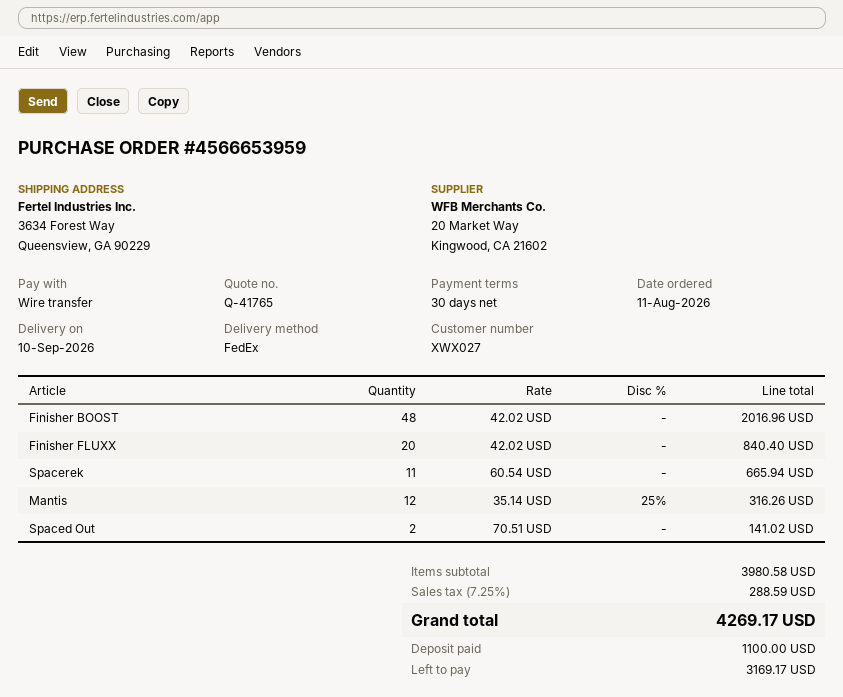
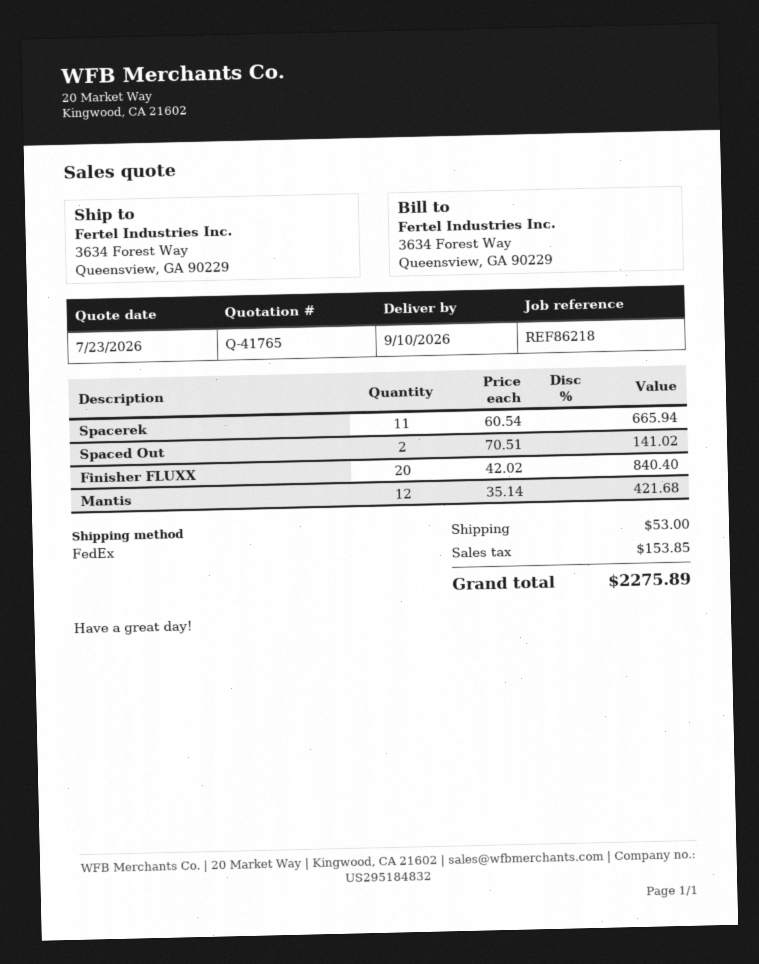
Finisher BOOST: 48 x 42.02 = 2016.96 -> none
Mantis: 12 x 35.14 - 25% = 316.26 -> 12 x 35.14 = 421.68
shipping: none -> 53.00
tax: 288.59 -> 153.85
total: 4269.17 -> 2275.89

